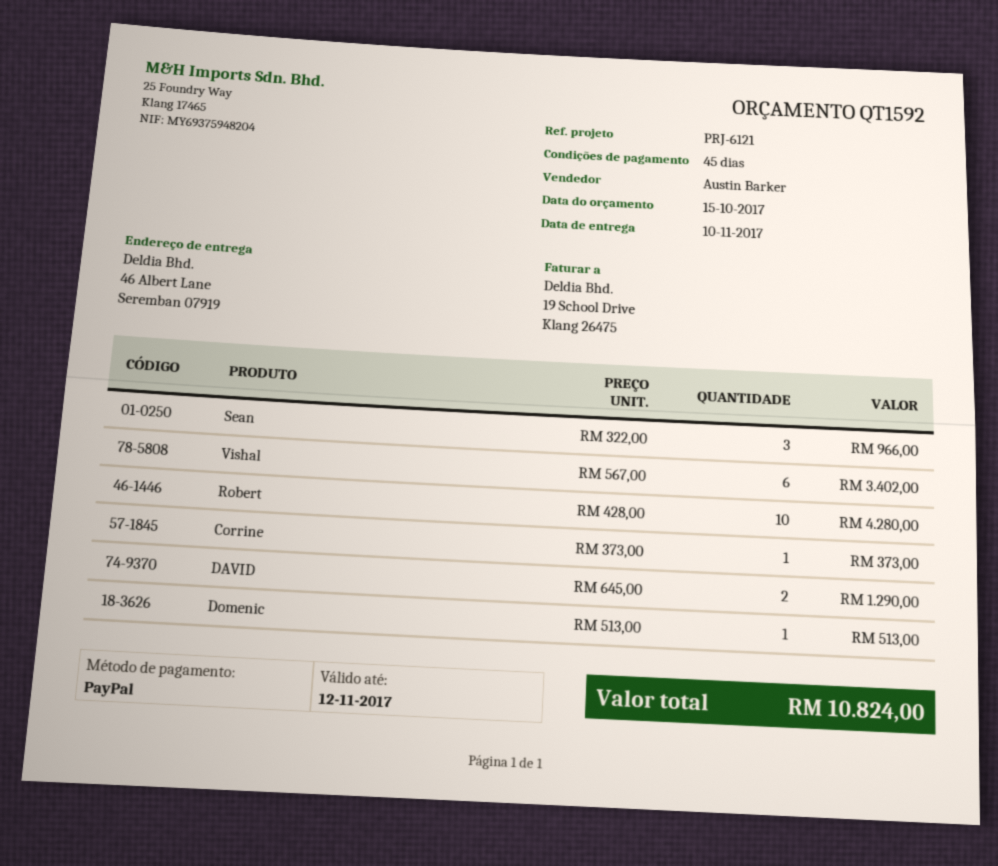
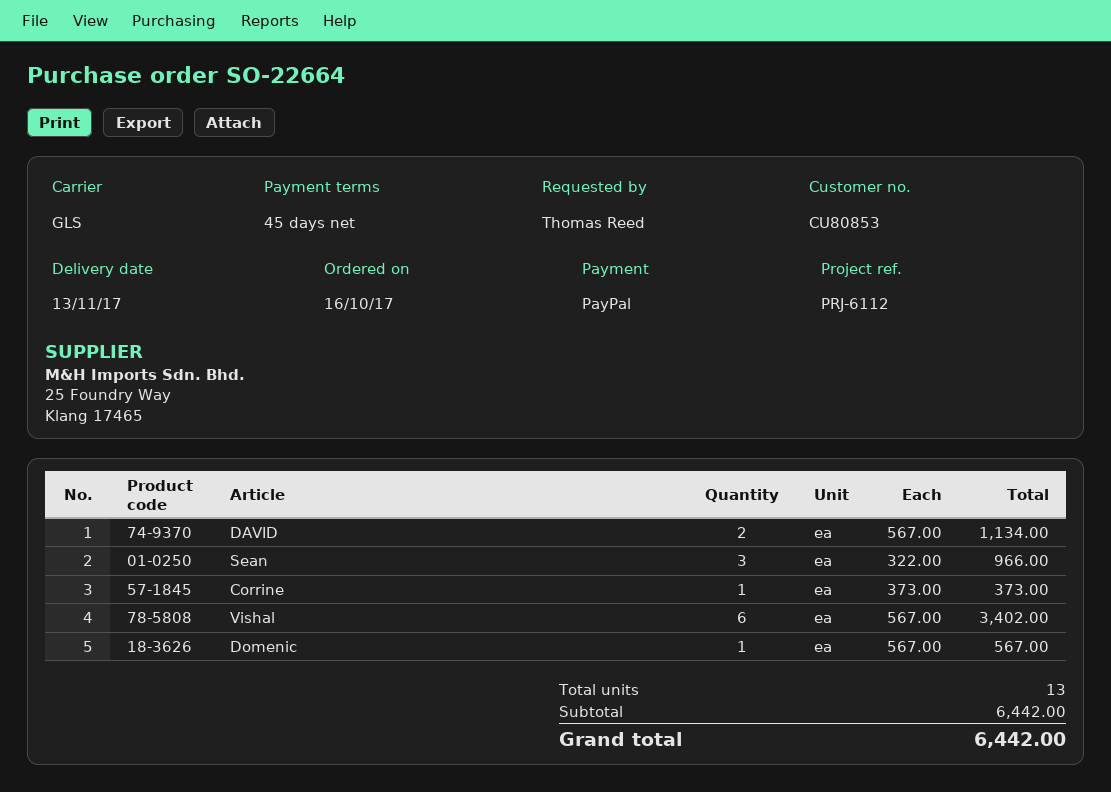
delivery date: 2017-11-10 -> 2017-11-13
reference: PRJ-6121 -> PRJ-6112
Robert: 10 x 428.00 = 4280.00 -> none
DAVID: 2 x 645.00 = 1290.00 -> 2 x 567.00 = 1134.00
Domenic: 1 x 513.00 = 513.00 -> 1 x 567.00 = 567.00
total: 10824.00 -> 6442.00

